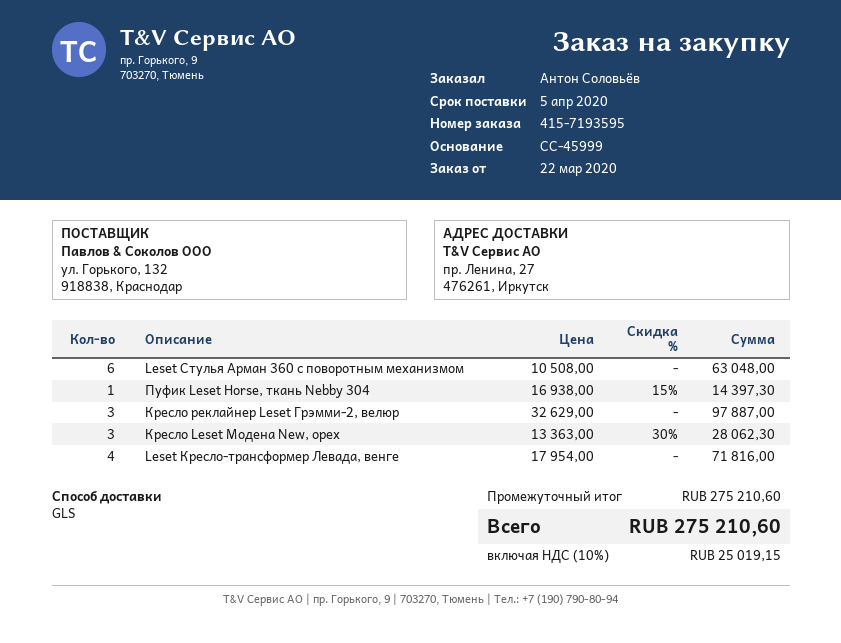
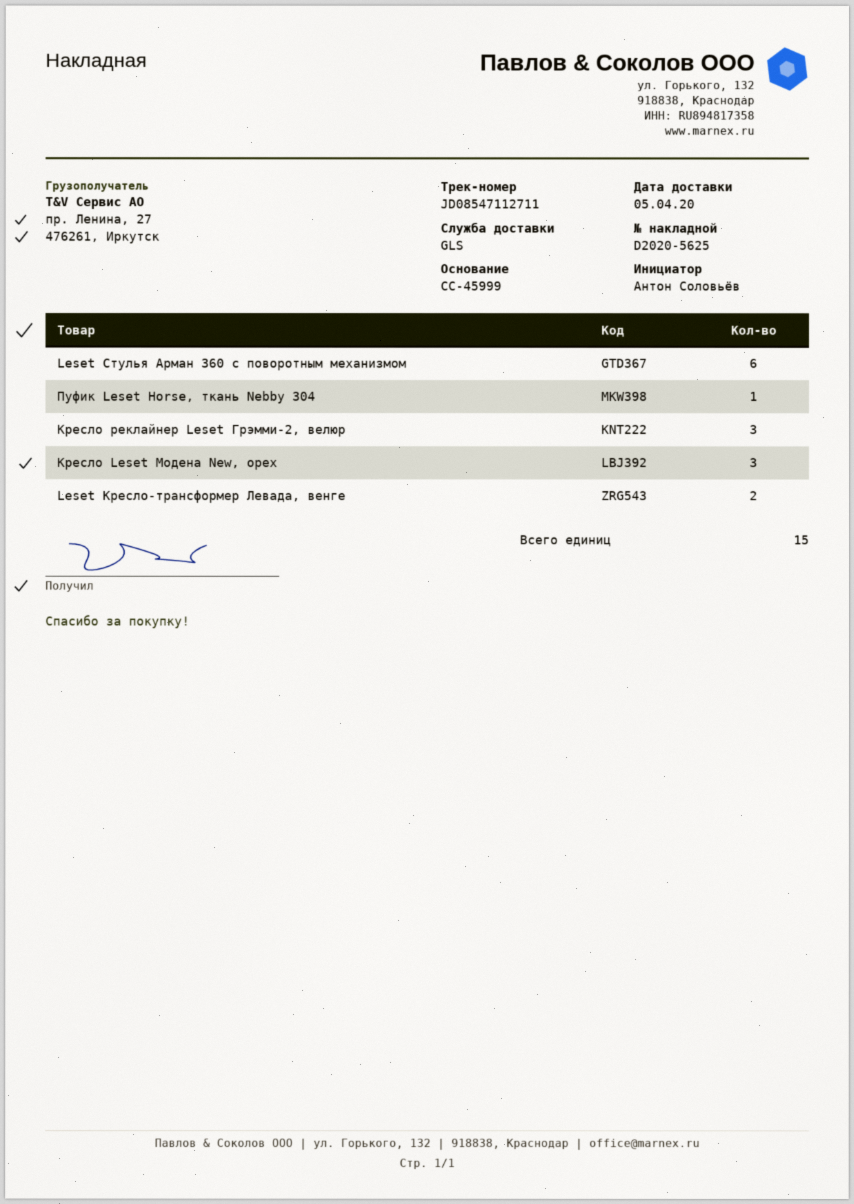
Leset Кресло-трансформер Левада, венге: 4 -> 2

